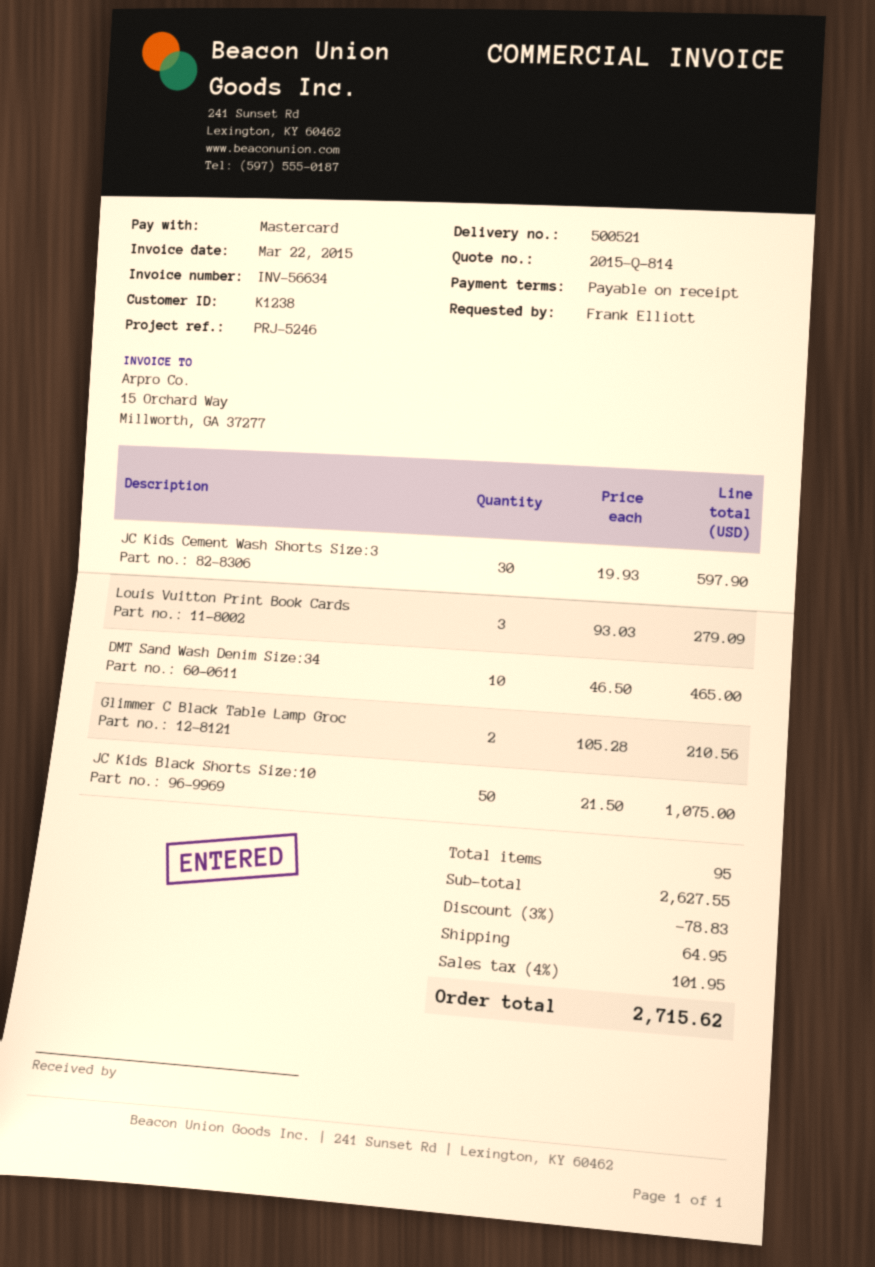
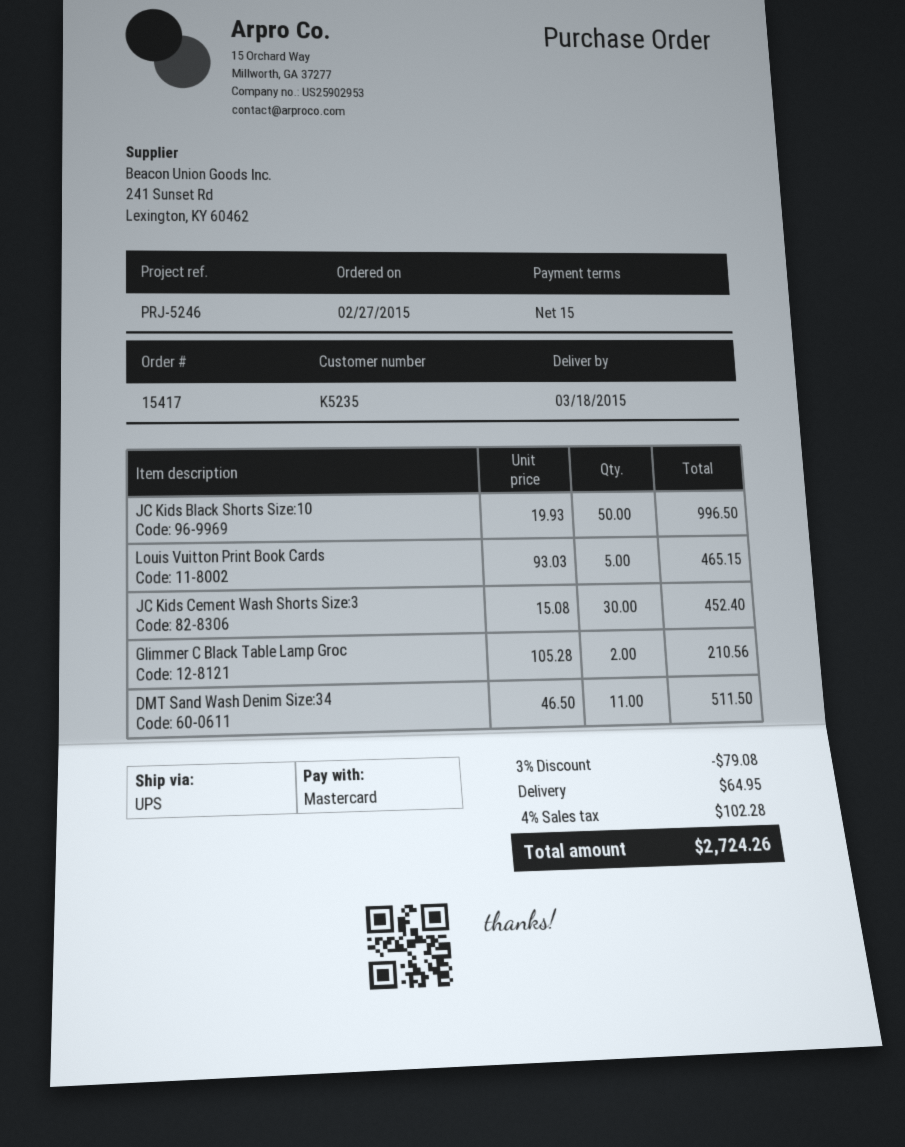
payment terms: on receipt -> 15 days
customer number: K1238 -> K5235
JC Kids Cement Wash Shorts Size:3: 30 x 19.93 = 597.90 -> 30 x 15.08 = 452.40
Louis Vuitton Print Book Cards: 3 x 93.03 = 279.09 -> 5 x 93.03 = 465.15
DMT Sand Wash Denim Size:34: 10 x 46.50 = 465.00 -> 11 x 46.50 = 511.50
JC Kids Black Shorts Size:10: 50 x 21.50 = 1075.00 -> 50 x 19.93 = 996.50
discount: 3% = 78.83 -> 3% = 79.08
tax: 4% = 101.95 -> 4% = 102.28
total: 2715.62 -> 2724.26

